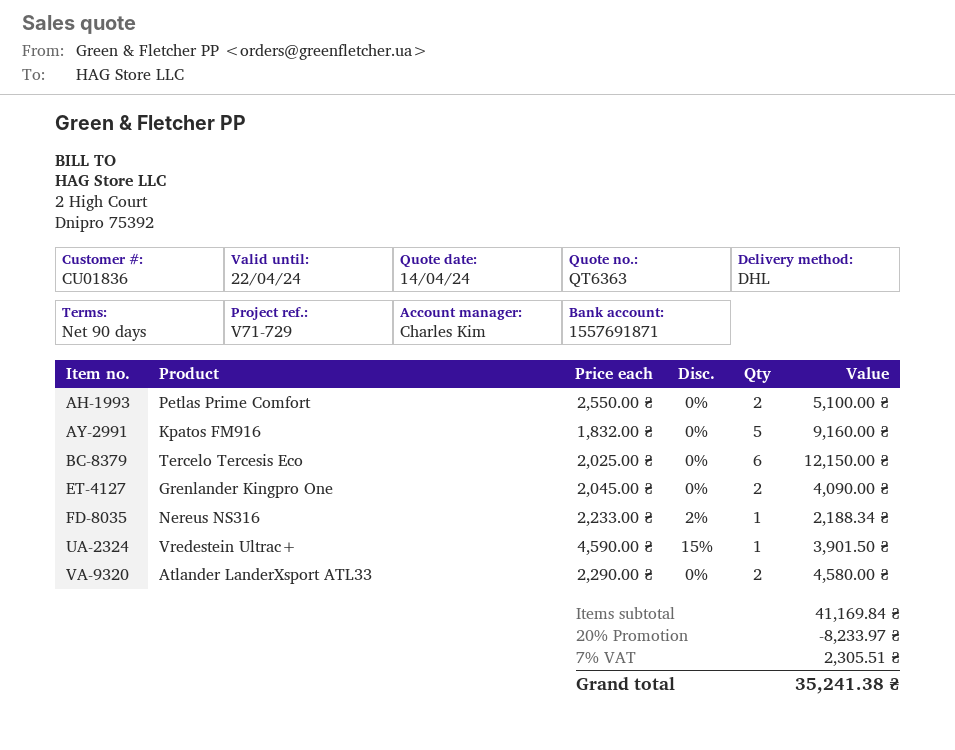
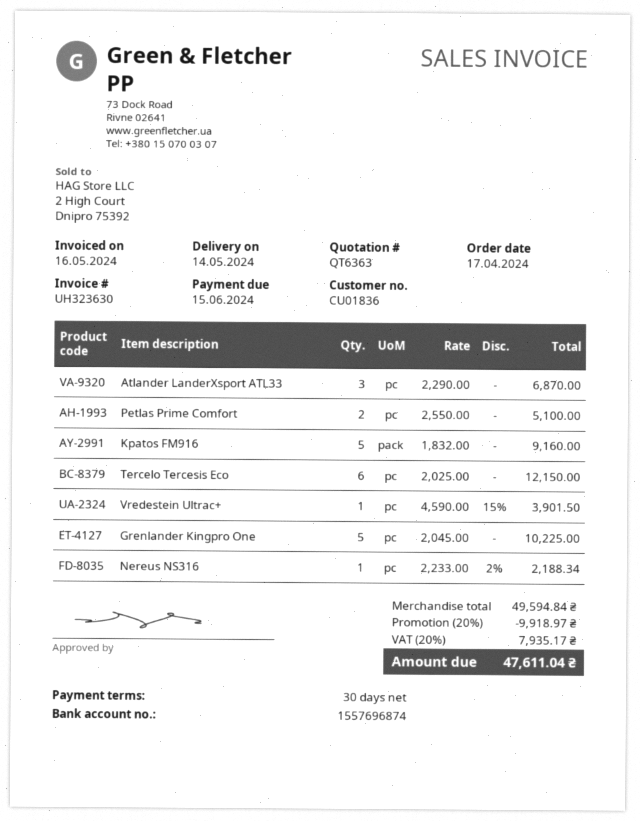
payment terms: 90 days -> 30 days
bank account: 1557691871 -> 1557696874
Grenlander Kingpro One: 2 x 2045.00 = 4090.00 -> 5 x 2045.00 = 10225.00
Atlander LanderXsport ATL33: 2 x 2290.00 = 4580.00 -> 3 x 2290.00 = 6870.00
subtotal: 41169.84 -> 49594.84
discount: 20% = 8233.97 -> 20% = 9918.97
tax: 7% = 2305.51 -> 20% = 7935.17
total: 35241.38 -> 47611.04

